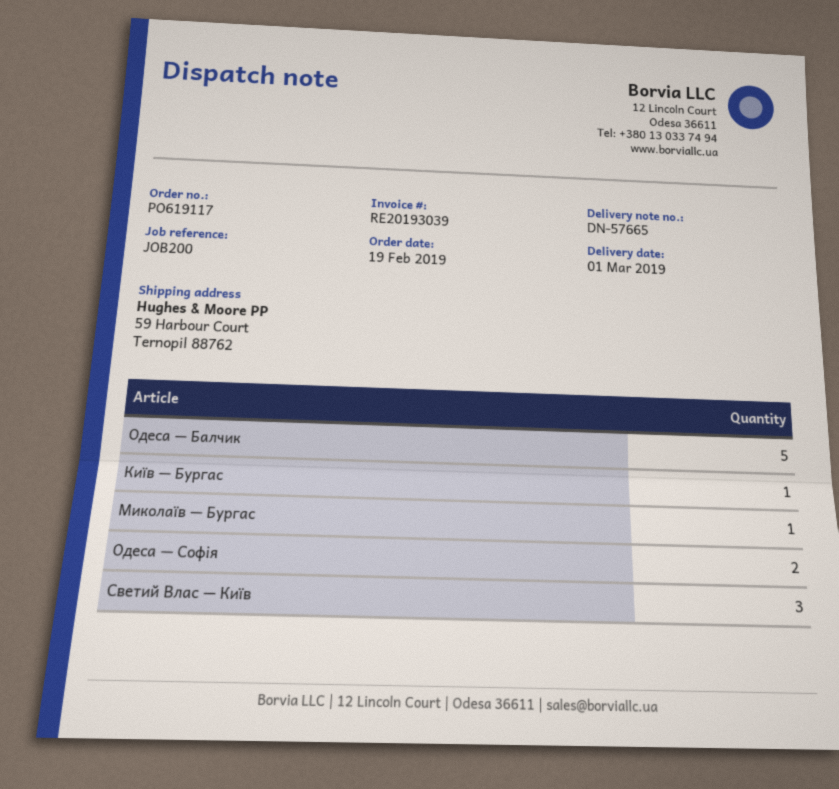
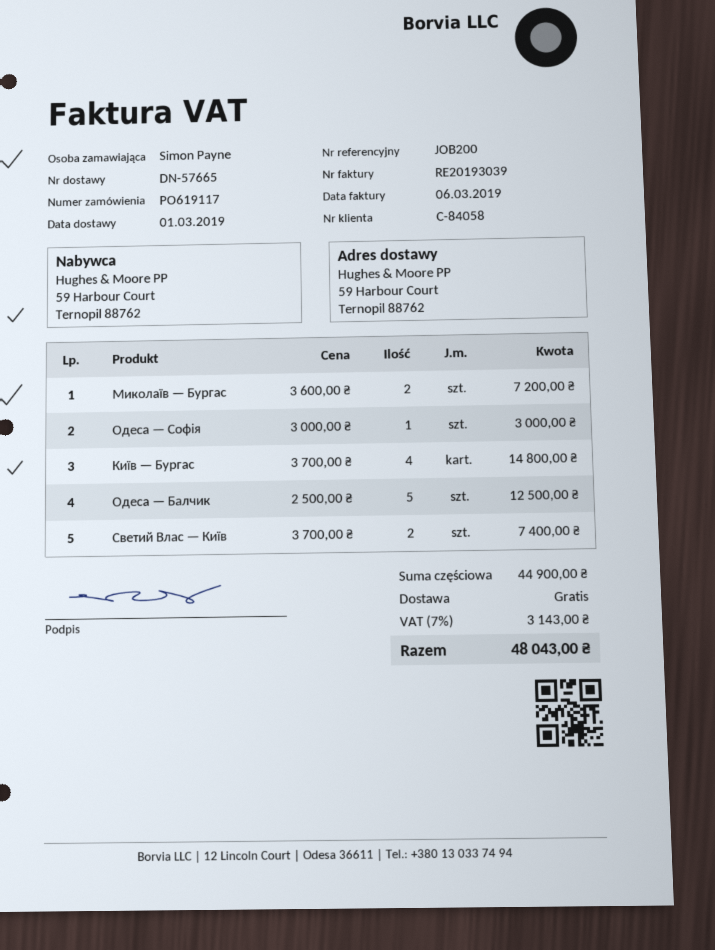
Київ — Бургас: 1 -> 4
Миколаїв — Бургас: 1 -> 2
Одеса — Софія: 2 -> 1
Светий Влас — Київ: 3 -> 2

